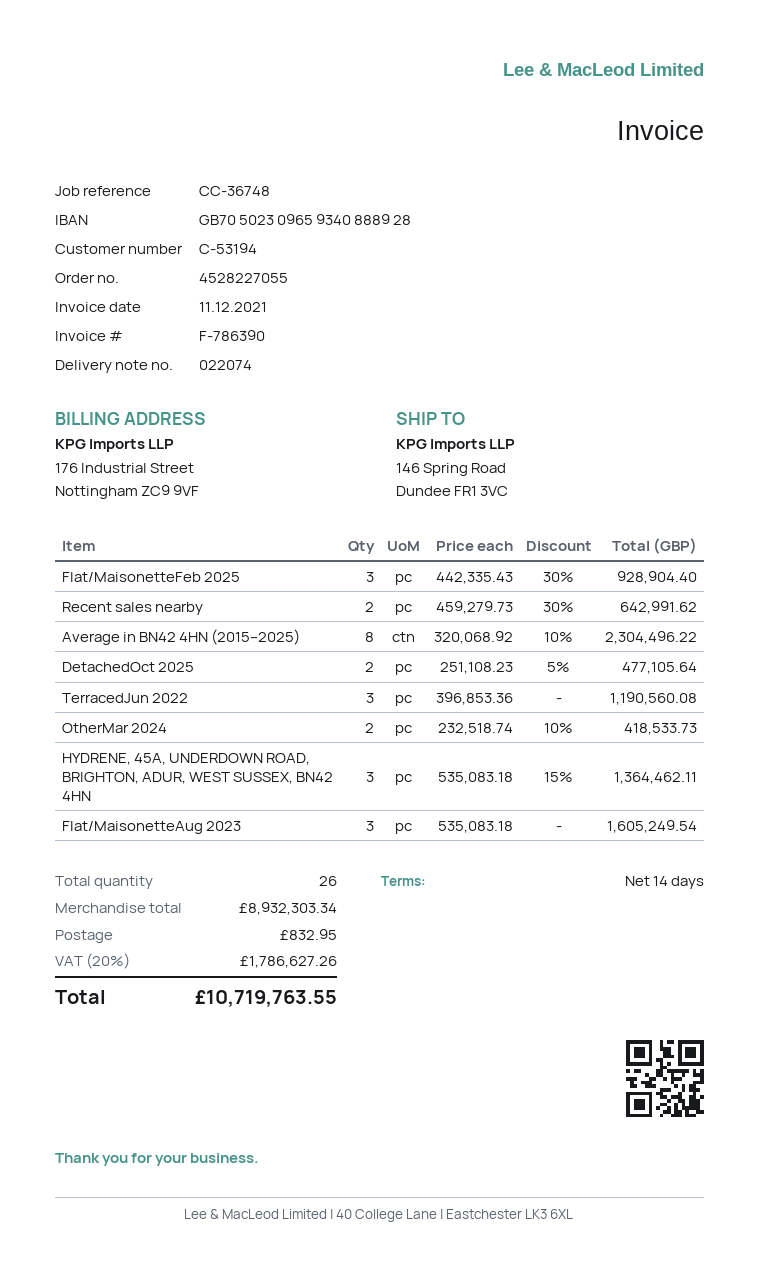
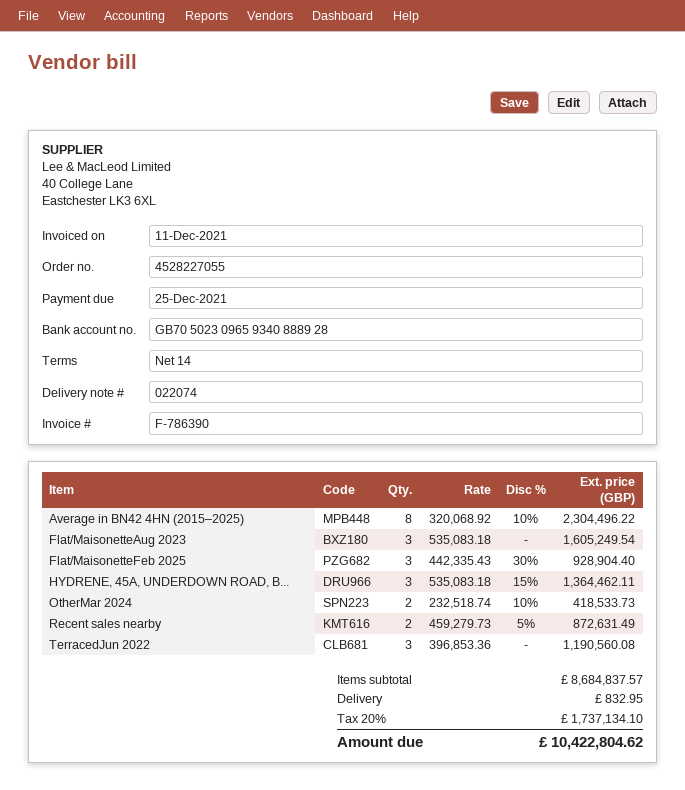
Recent sales nearby: 2 x 459279.73 - 30% = 642991.62 -> 2 x 459279.73 - 5% = 872631.49
DetachedOct 2025: 2 x 251108.23 - 5% = 477105.64 -> none
subtotal: 8932303.34 -> 8684837.57
tax: 20% = 1786627.26 -> 20% = 1737134.10
total: 10719763.55 -> 10422804.62

